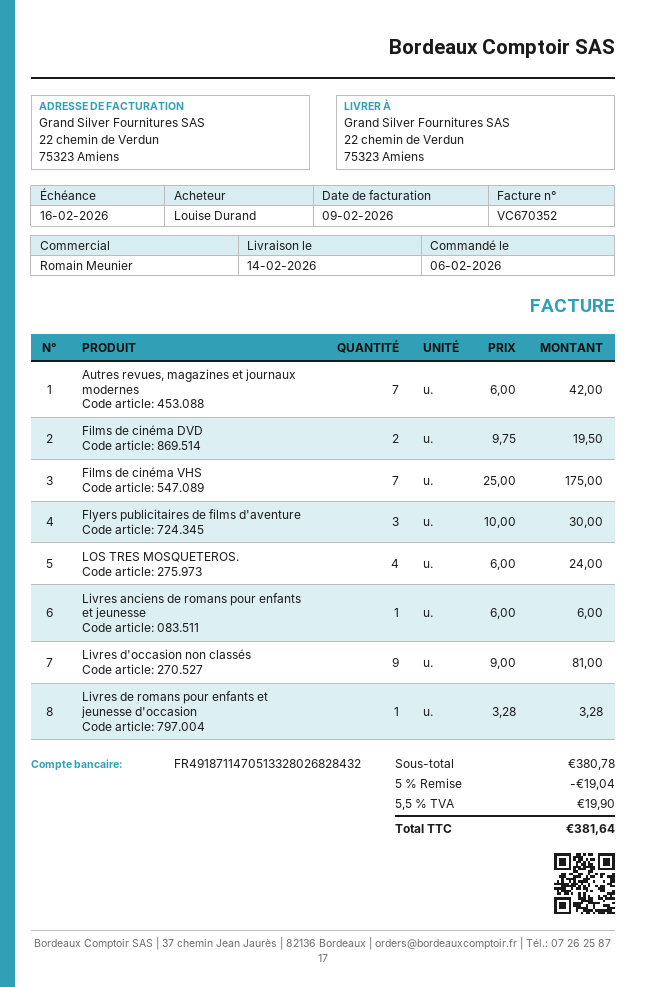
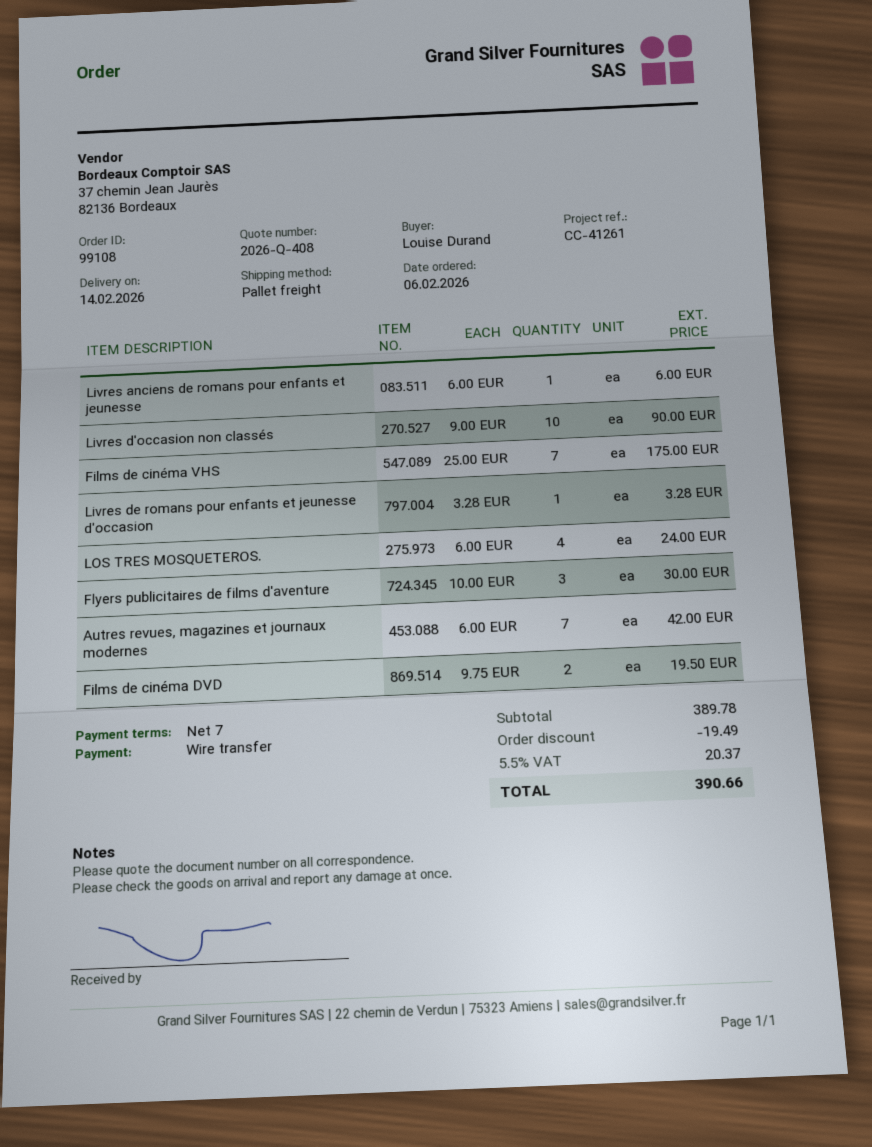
Livres d'occasion non classés: 9 x 9.00 = 81.00 -> 10 x 9.00 = 90.00
subtotal: 380.78 -> 389.78
discount: 19.04 -> 19.49
tax: 5.5% = 19.90 -> 5.5% = 20.37
total: 381.64 -> 390.66

